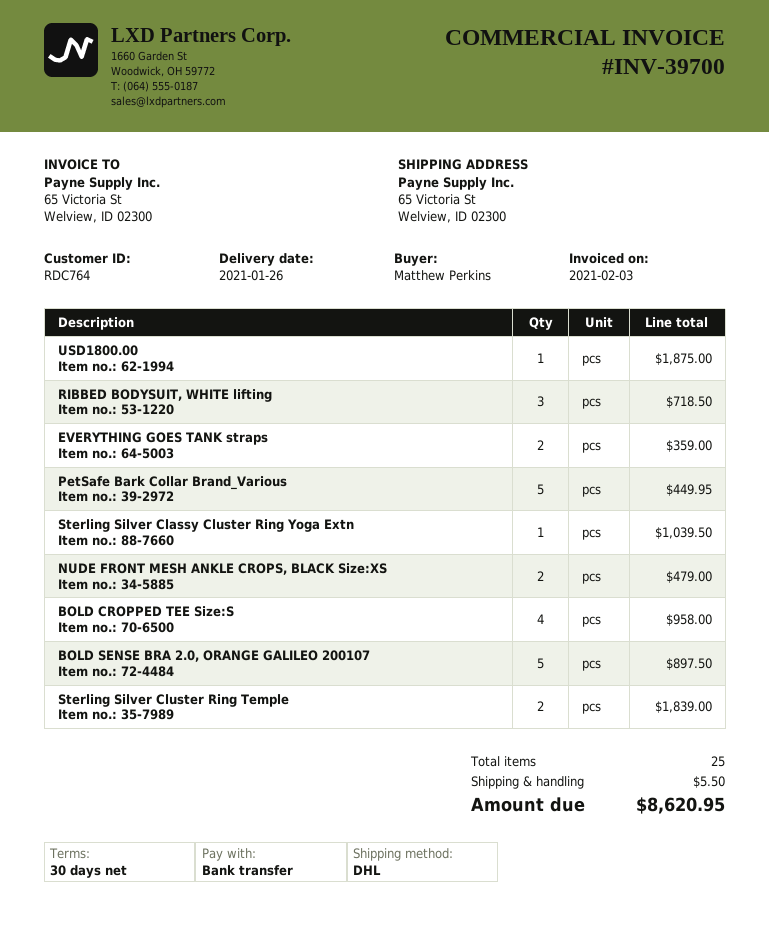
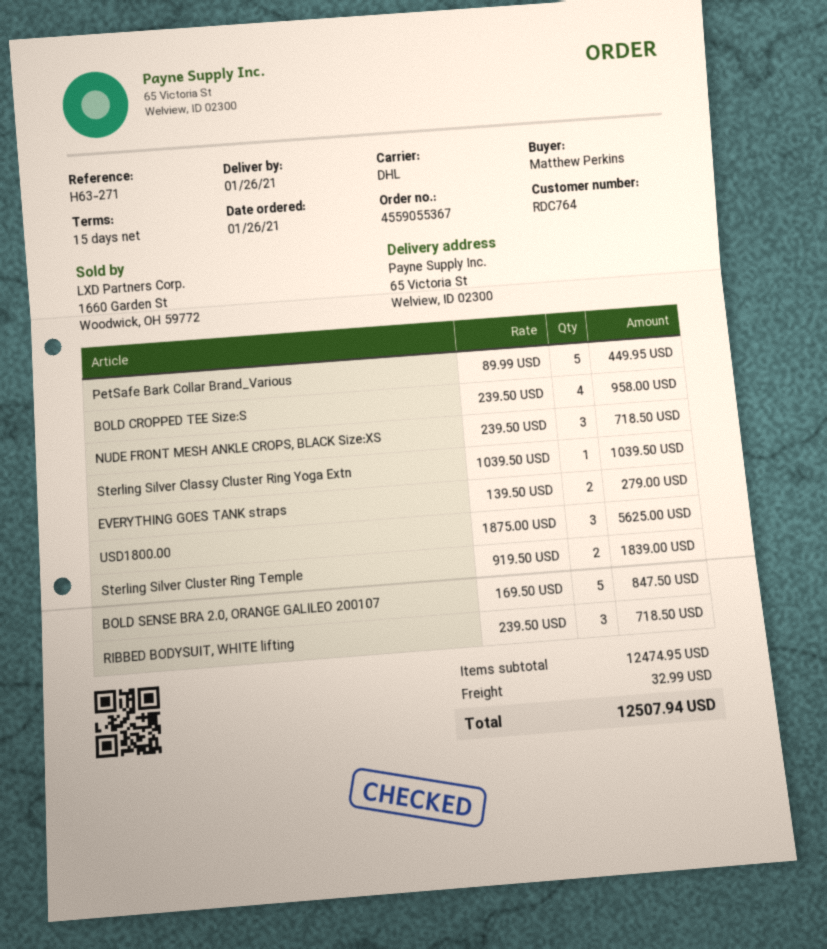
payment terms: 30 days -> 15 days
USD1800.00: 1 for 1875.00 -> 3 for 5625.00
EVERYTHING GOES TANK straps: 2 for 359.00 -> 2 for 279.00
NUDE FRONT MESH ANKLE CROPS, BLACK Size:XS: 2 for 479.00 -> 3 for 718.50
BOLD SENSE BRA 2.0, ORANGE GALILEO 200107: 5 for 897.50 -> 5 for 847.50
shipping: 5.50 -> 32.99
total: 8620.95 -> 12507.94

